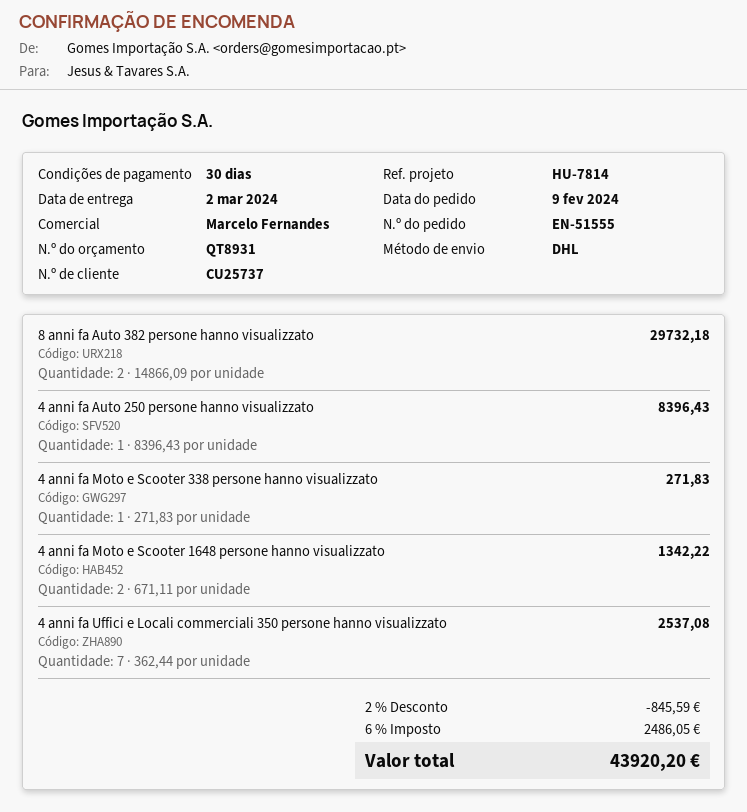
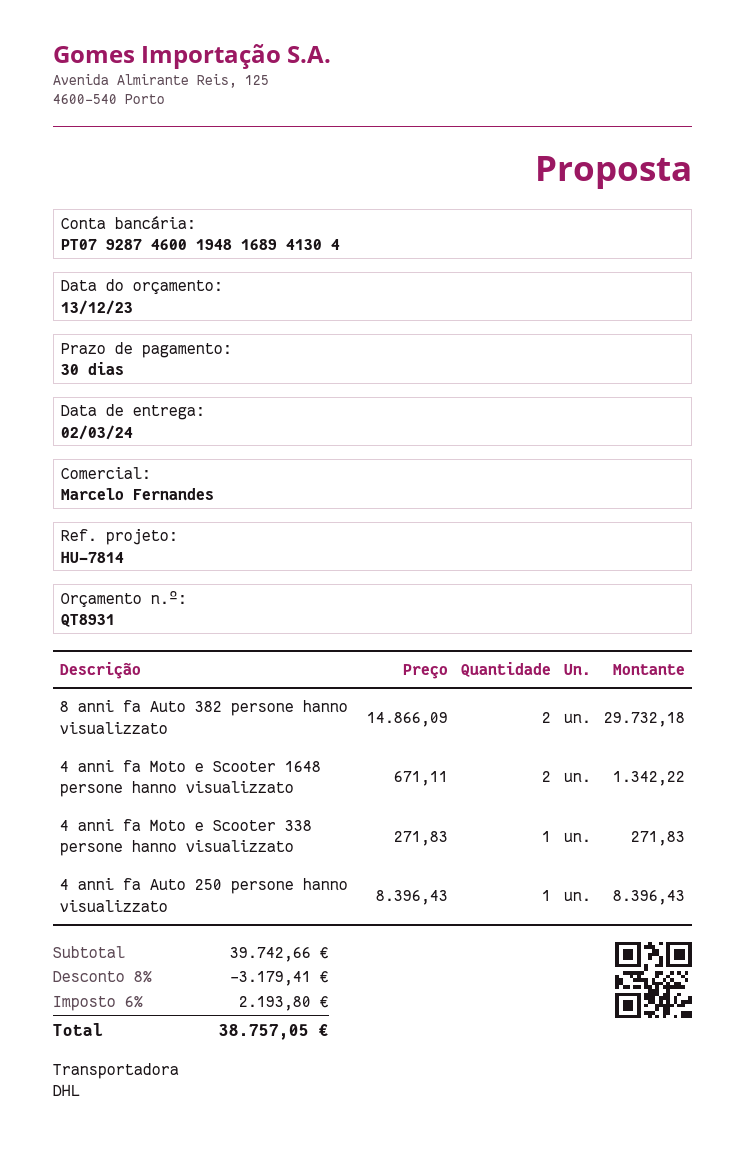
4 anni fa Uffici e Locali commerciali 350 persone hanno visualizzato: 7 x 362.44 = 2537.08 -> none
discount: 2% = 845.59 -> 8% = 3179.41
tax: 6% = 2486.05 -> 6% = 2193.80
total: 43920.20 -> 38757.05

